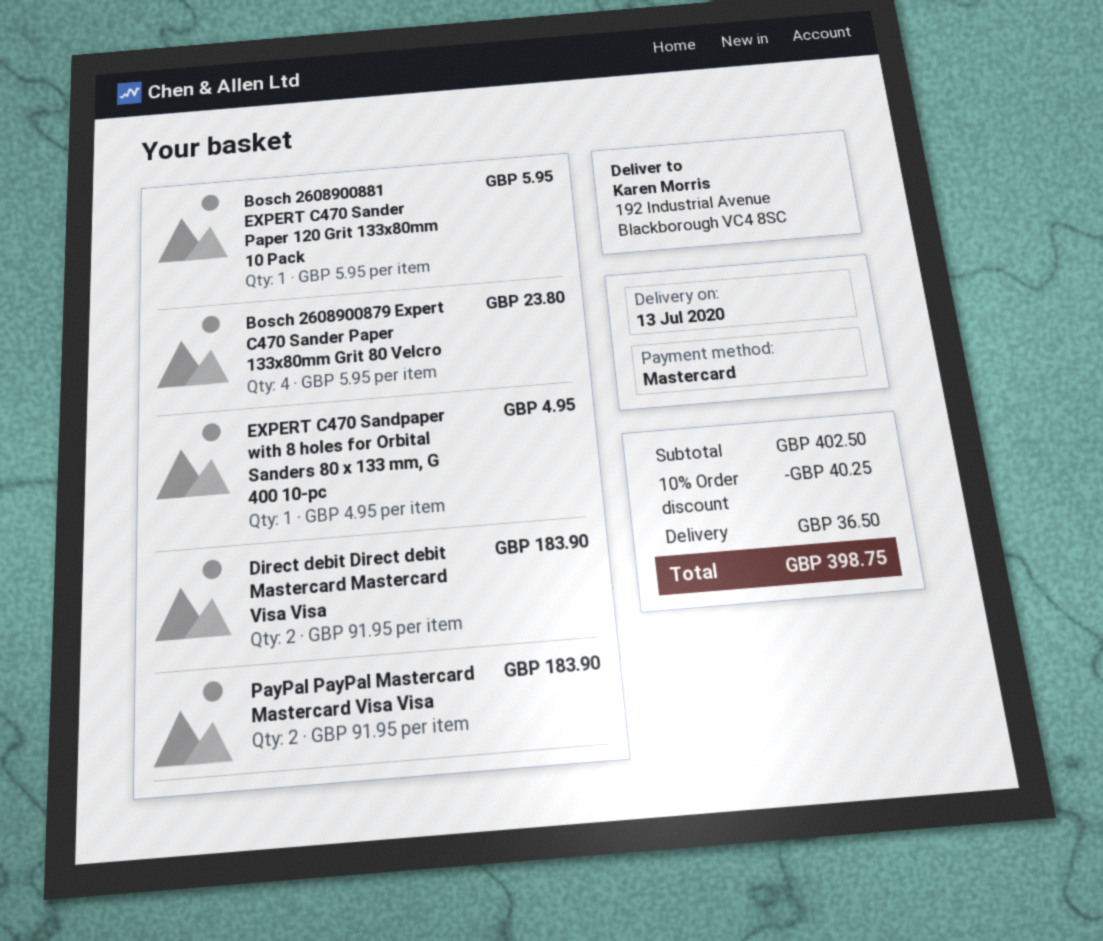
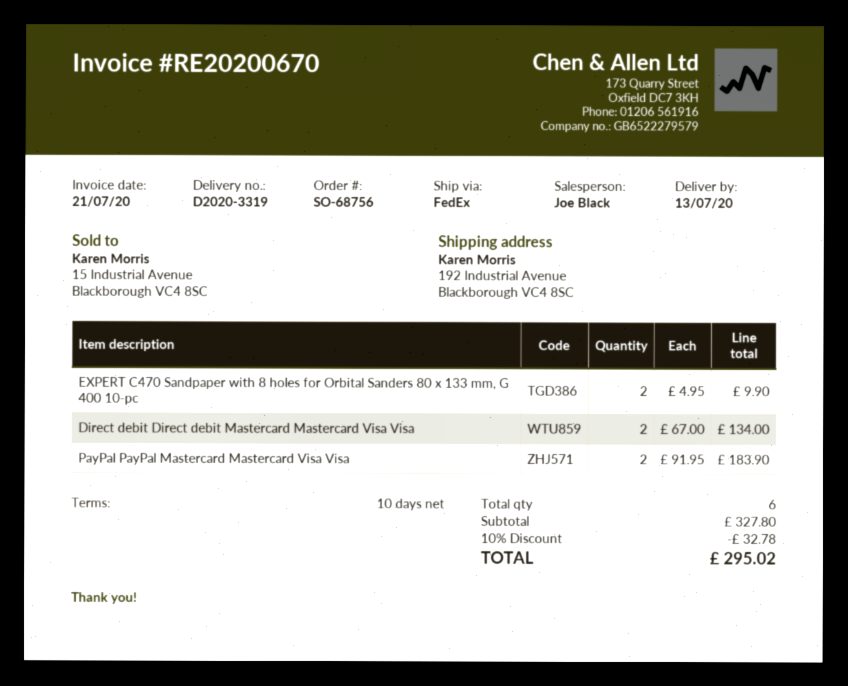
Bosch 2608900881 EXPERT C470 Sander Paper 120 Grit 133x80mm 10 Pack: 1 x 5.95 = 5.95 -> none
Bosch 2608900879 Expert C470 Sander Paper 133x80mm Grit 80 Velcro: 4 x 5.95 = 23.80 -> none
EXPERT C470 Sandpaper with 8 holes for Orbital Sanders 80 x 133 mm, G 400 10-pc: 1 x 4.95 = 4.95 -> 2 x 4.95 = 9.90
Direct debit Direct debit Mastercard Mastercard Visa Visa: 2 x 91.95 = 183.90 -> 2 x 67.00 = 134.00
subtotal: 402.50 -> 327.80
discount: 10% = 40.25 -> 10% = 32.78
shipping: 36.50 -> none
total: 398.75 -> 295.02

